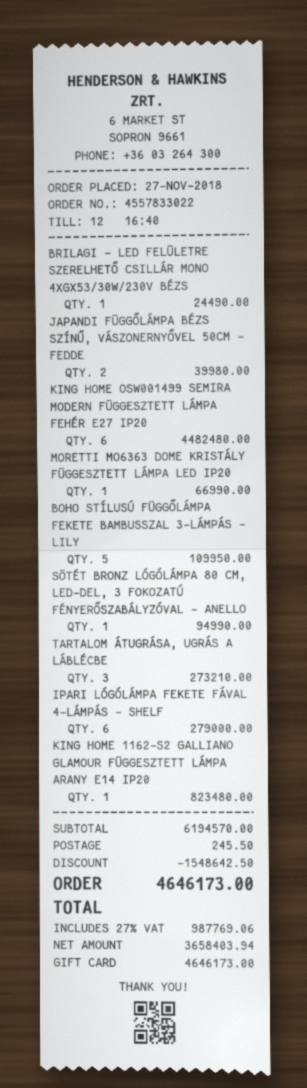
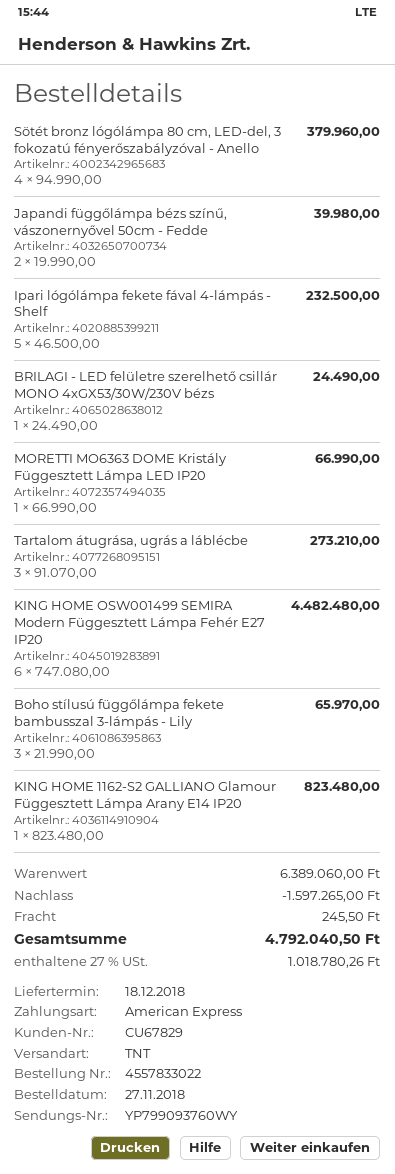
payment method: gift card -> American Express
BOHO STÍLUSÚ FÜGGŐLÁMPA FEKETE BAMBUSSZAL 3-LÁMPÁS - LILY: 5 for 109950.00 -> 3 for 65970.00
SÖTÉT BRONZ LÓGÓLÁMPA 80 CM, LED-DEL, 3 FOKOZATÚ FÉNYERŐSZABÁLYZÓVAL - ANELLO: 1 for 94990.00 -> 4 for 379960.00
IPARI LÓGÓLÁMPA FEKETE FÁVAL 4-LÁMPÁS - SHELF: 6 for 279000.00 -> 5 for 232500.00
subtotal: 6194570.00 -> 6389060.00
discount: 1548642.50 -> 1597265.00
tax: 27% = 987769.06 -> 27% = 1018780.26
total: 4646173.00 -> 4792040.50

